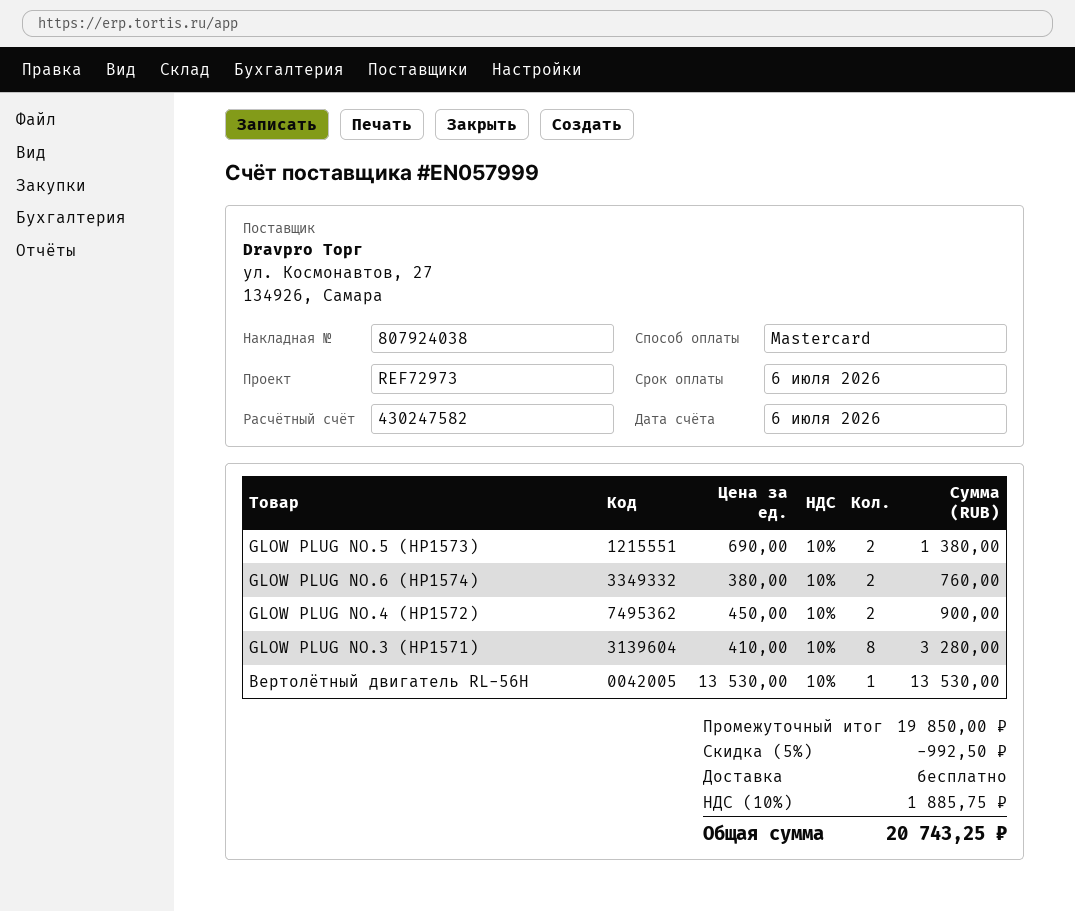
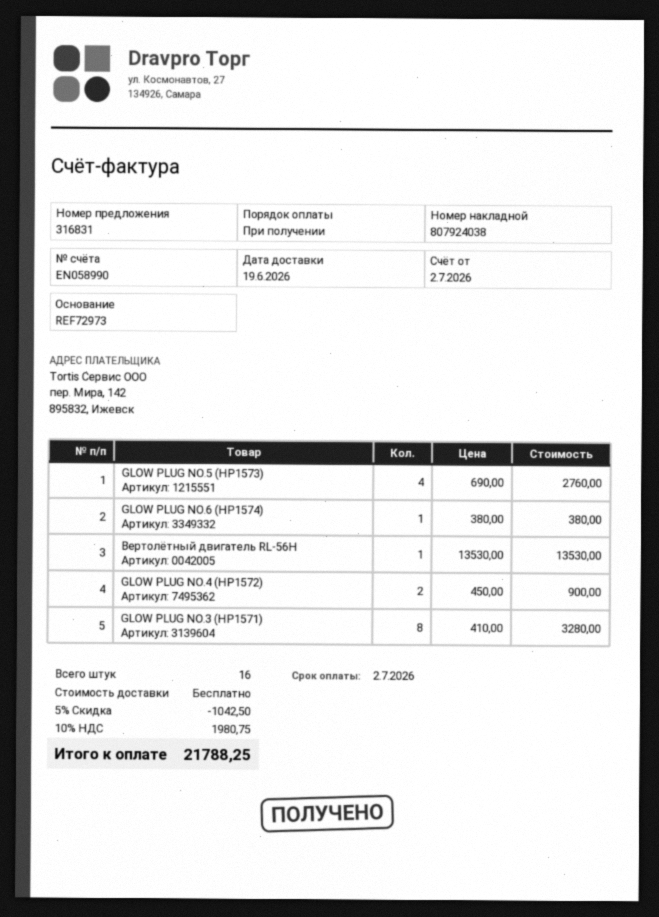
invoice number: EN057999 -> EN058990
invoice date: 2026-07-06 -> 2026-07-02
due date: 2026-07-06 -> 2026-07-02
GLOW PLUG NO.5 (HP1573): 2 x 690.00 = 1380.00 -> 4 x 690.00 = 2760.00
GLOW PLUG NO.6 (HP1574): 2 x 380.00 = 760.00 -> 1 x 380.00 = 380.00
discount: 5% = 992.50 -> 5% = 1042.50
tax: 10% = 1885.75 -> 10% = 1980.75
total: 20743.25 -> 21788.25

